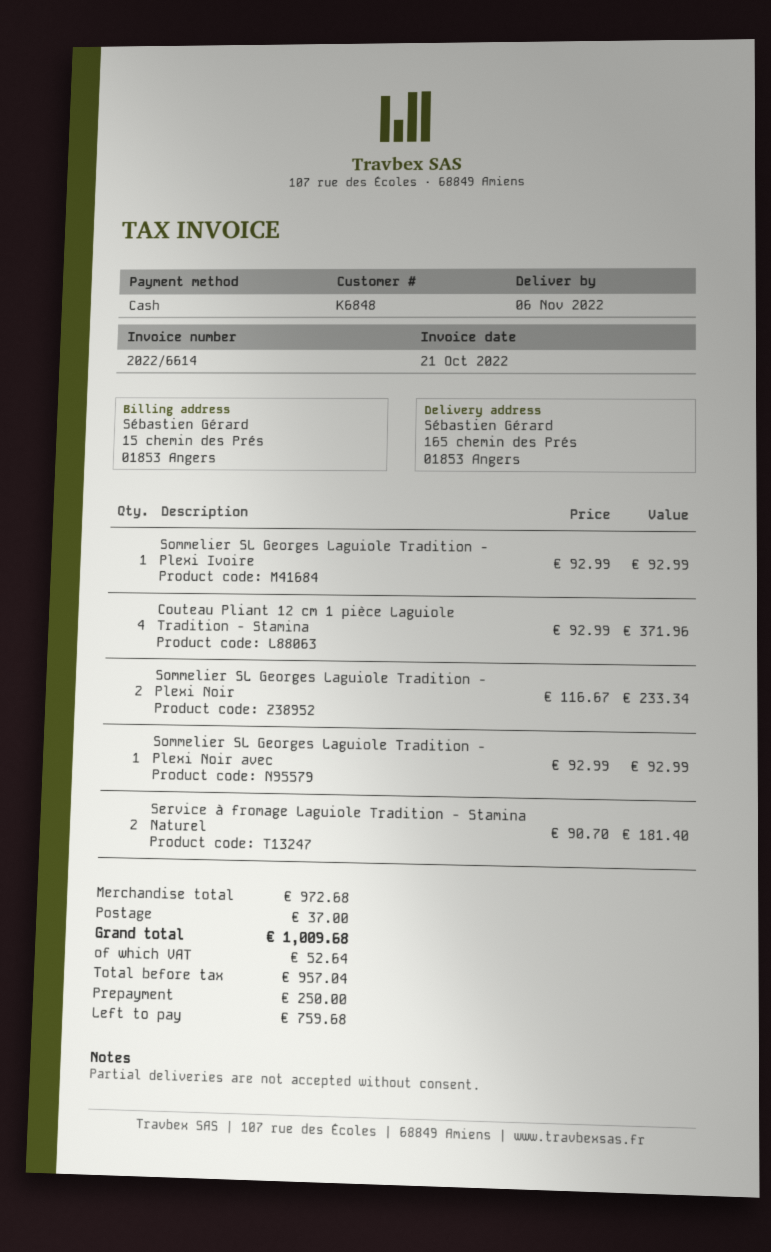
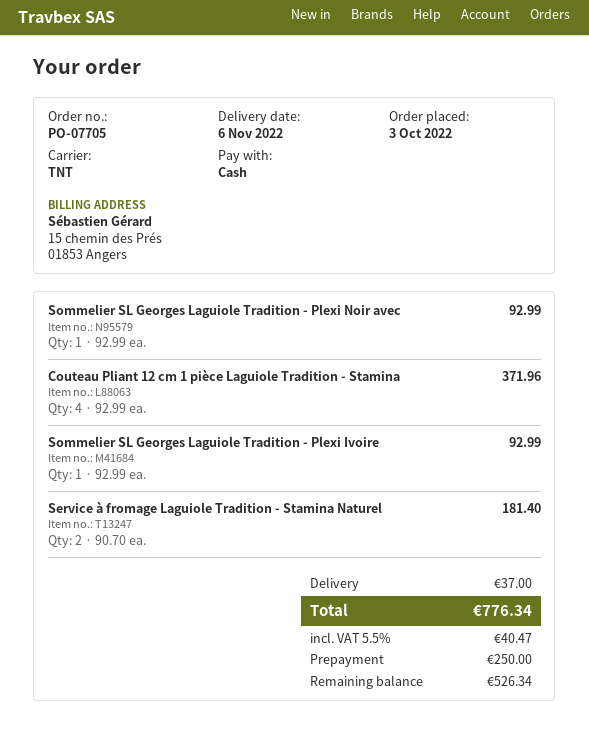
Sommelier SL Georges Laguiole Tradition - Plexi Noir: 2 x 116.67 = 233.34 -> none
tax: 52.64 -> 40.47
total: 1009.68 -> 776.34
balance: 759.68 -> 526.34

